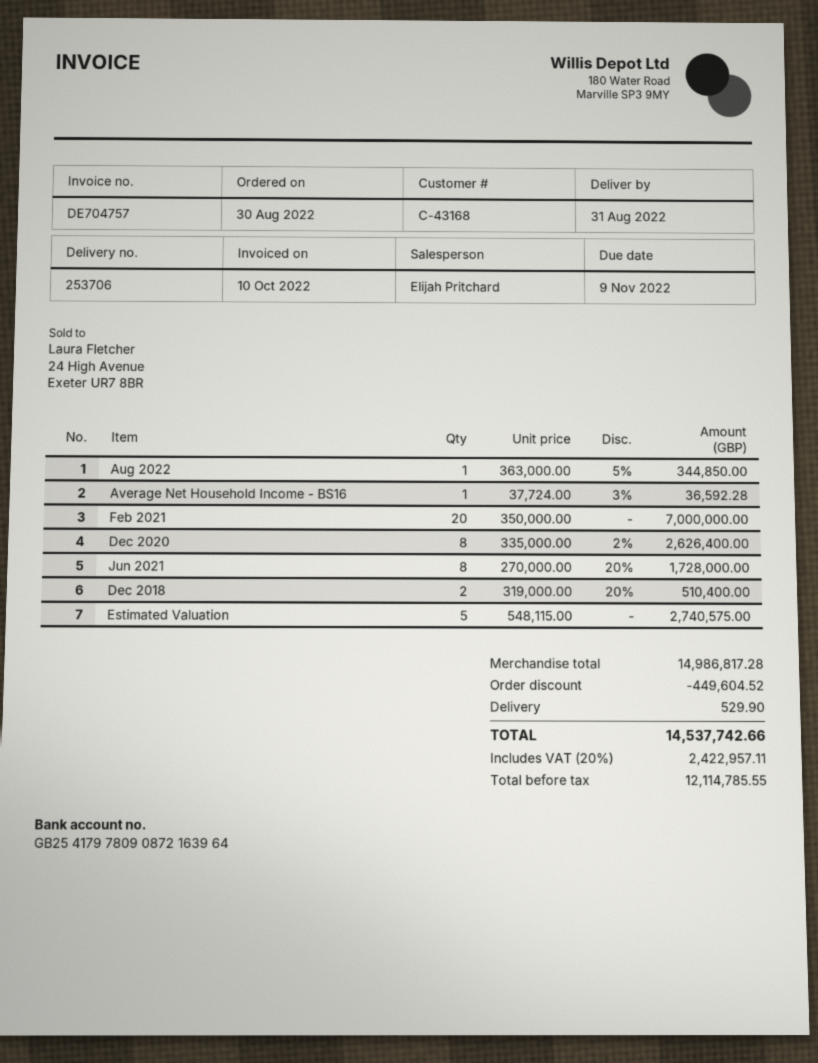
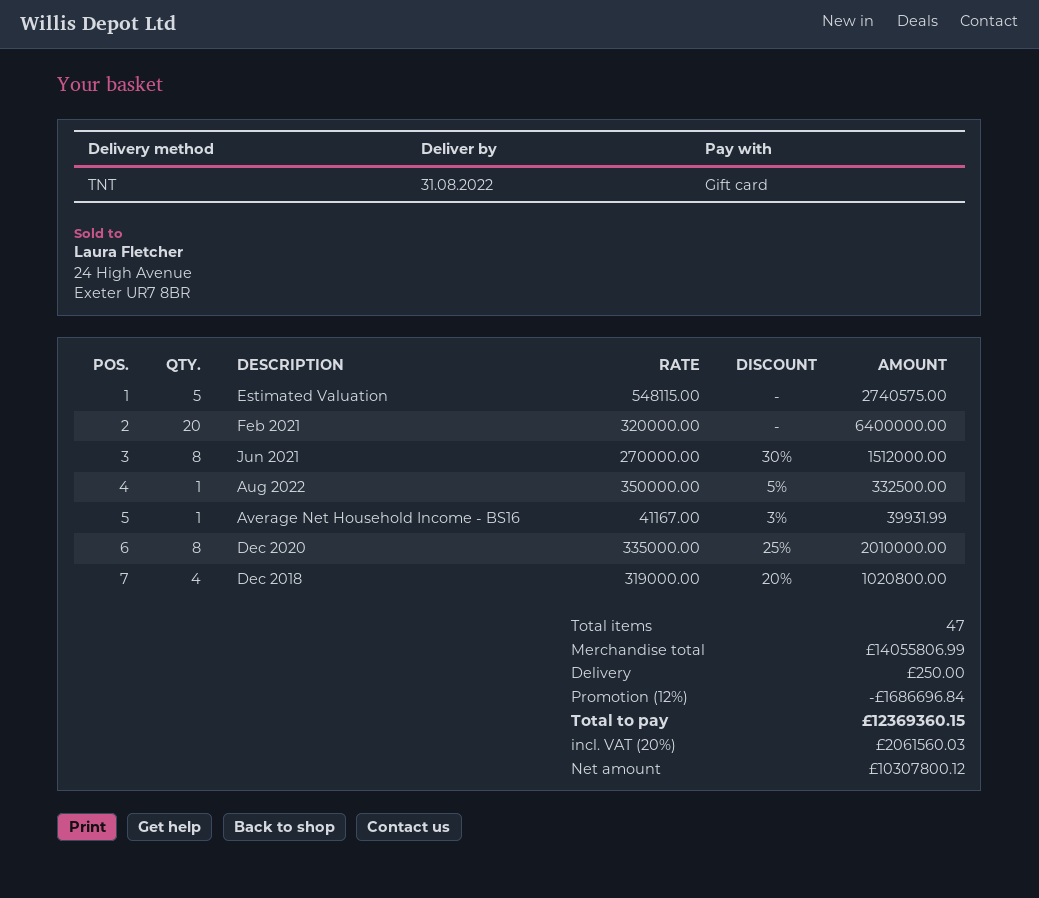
Aug 2022: 1 x 363000.00 - 5% = 344850.00 -> 1 x 350000.00 - 5% = 332500.00
Average Net Household Income - BS16: 1 x 37724.00 - 3% = 36592.28 -> 1 x 41167.00 - 3% = 39931.99
Feb 2021: 20 x 350000.00 = 7000000.00 -> 20 x 320000.00 = 6400000.00
Dec 2020: 8 x 335000.00 - 2% = 2626400.00 -> 8 x 335000.00 - 25% = 2010000.00
Jun 2021: 8 x 270000.00 - 20% = 1728000.00 -> 8 x 270000.00 - 30% = 1512000.00
Dec 2018: 2 x 319000.00 - 20% = 510400.00 -> 4 x 319000.00 - 20% = 1020800.00
subtotal: 14986817.28 -> 14055806.99
discount: 449604.52 -> 1686696.84
shipping: 529.90 -> 250.00
net: 12114785.55 -> 10307800.12
tax: 20% = 2422957.11 -> 20% = 2061560.03
total: 14537742.66 -> 12369360.15

